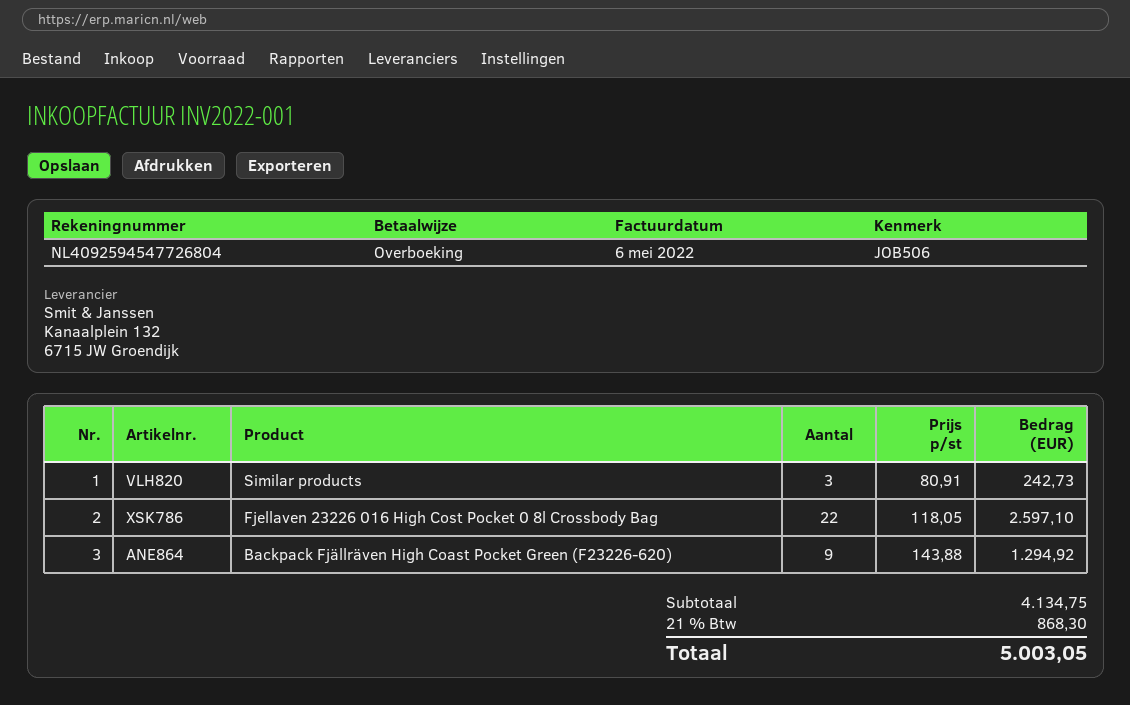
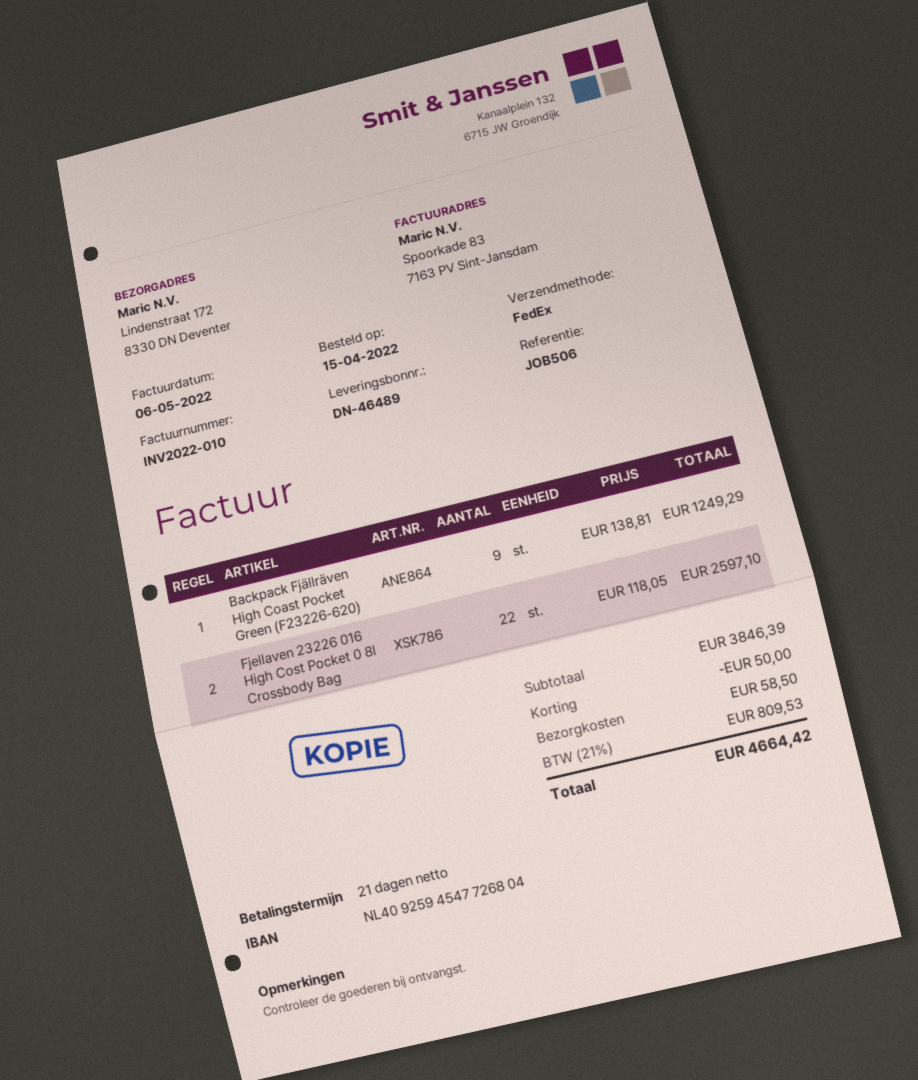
invoice number: INV2022-001 -> INV2022-010
Similar products: 3 x 80.91 = 242.73 -> none
Backpack Fjällräven High Coast Pocket Green (F23226-620): 9 x 143.88 = 1294.92 -> 9 x 138.81 = 1249.29
subtotal: 4134.75 -> 3846.39
discount: none -> 50.00
shipping: none -> 58.50
tax: 21% = 868.30 -> 21% = 809.53
total: 5003.05 -> 4664.42

